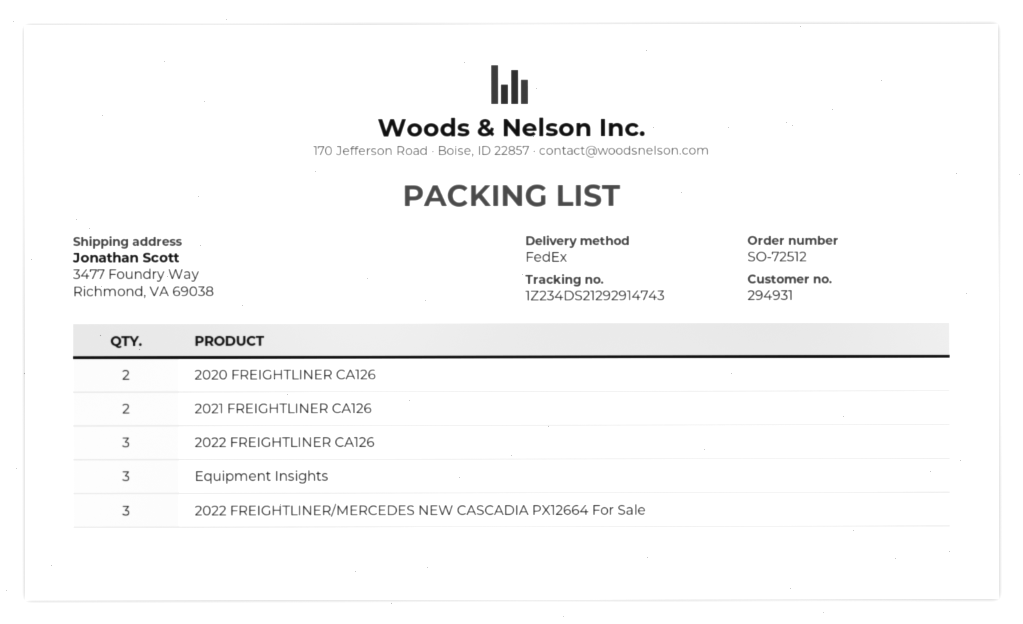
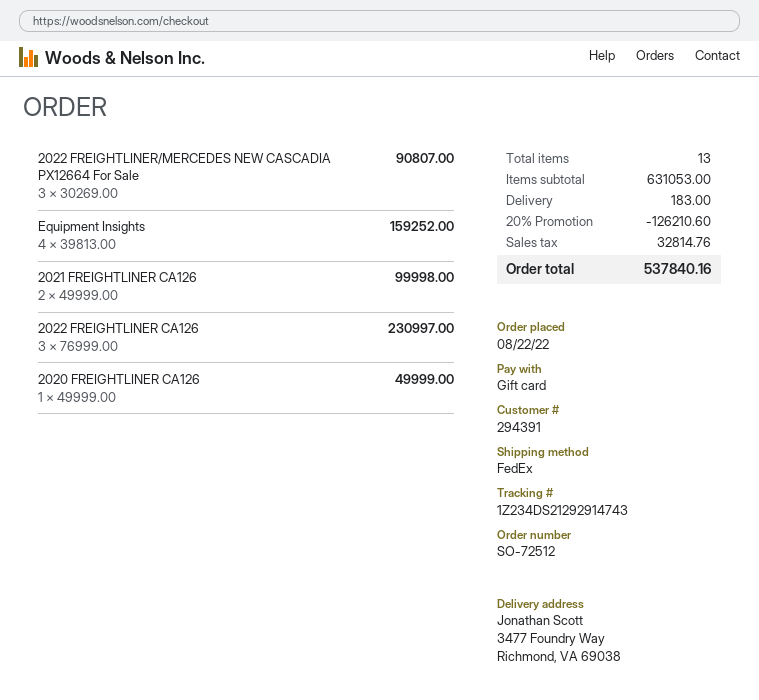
customer number: 294931 -> 294391
2020 FREIGHTLINER CA126: 2 -> 1
Equipment Insights: 3 -> 4

